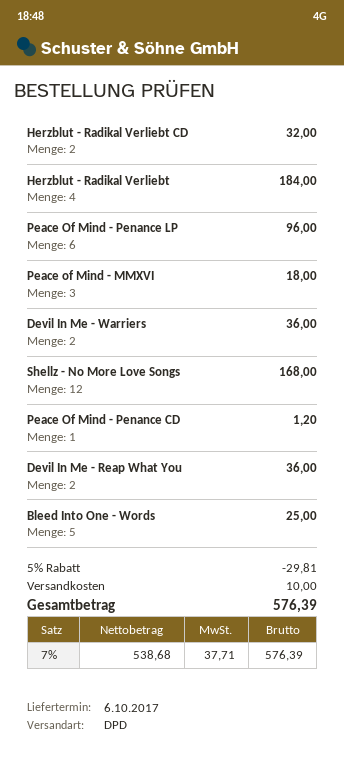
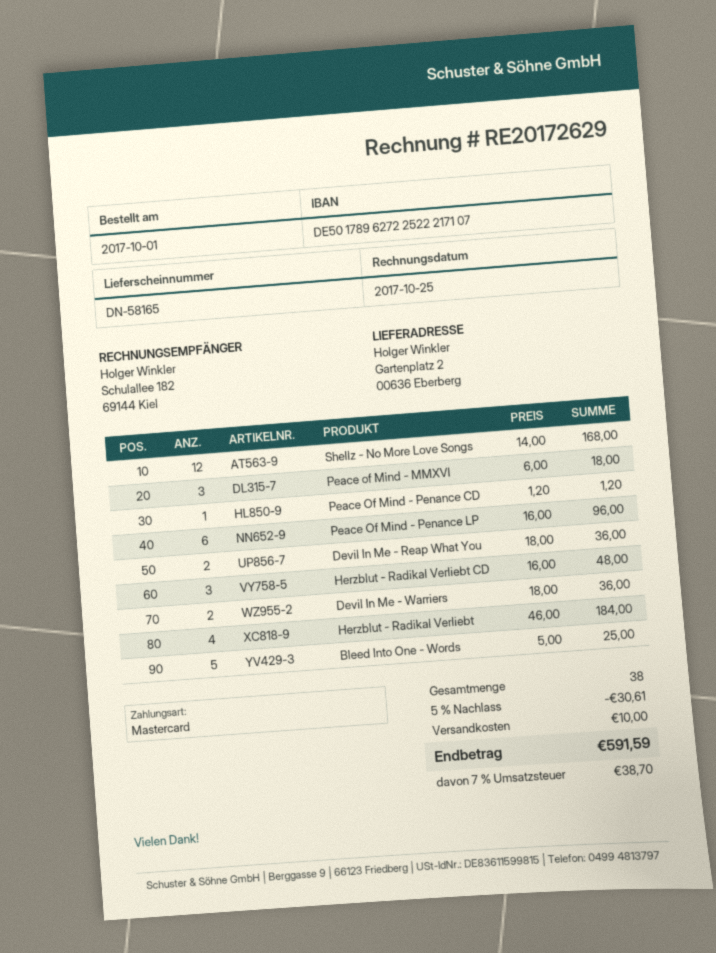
Herzblut - Radikal Verliebt CD: 2 for 32.00 -> 3 for 48.00
discount: 5% = 29.81 -> 5% = 30.61
tax: 7% = 37.71 -> 7% = 38.70
total: 576.39 -> 591.59

